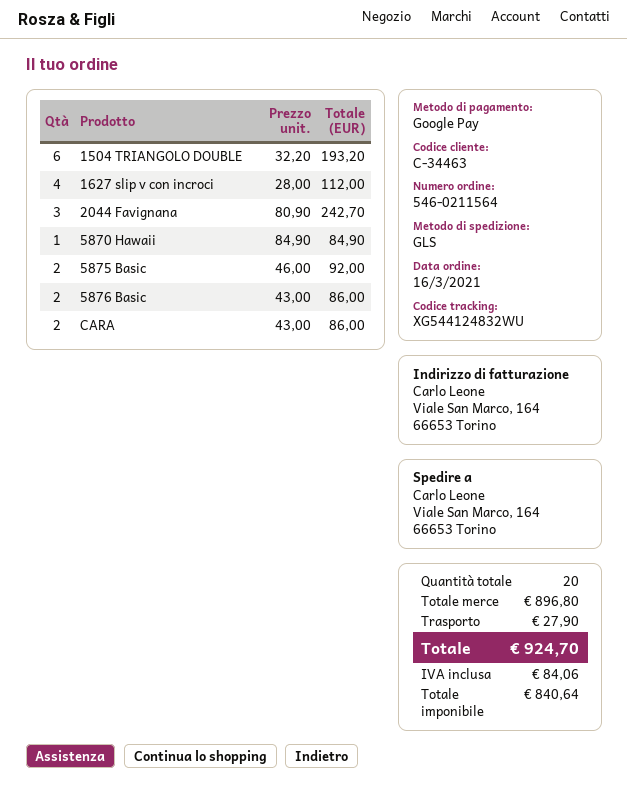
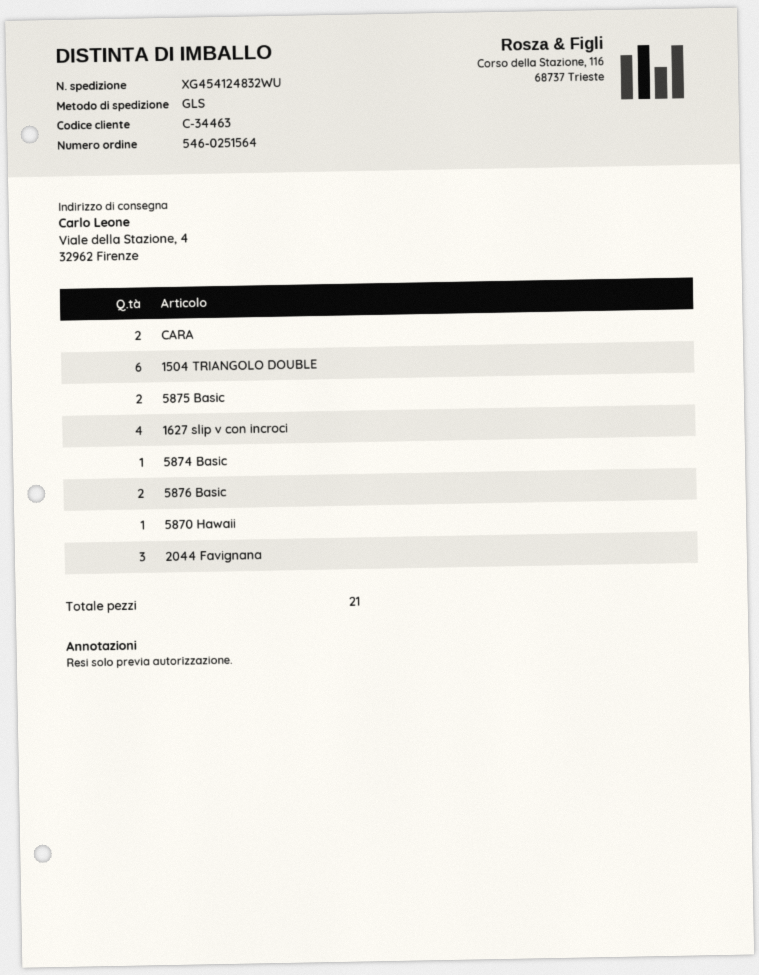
order number: 546-0211564 -> 546-0251564
tracking number: XG544124832WU -> XG454124832WU
ship to: Viale San Marco, 164, 66653 Torino -> Viale della Stazione, 4, 32962 Firenze
5874 Basic: none -> 1
total quantity: 20 -> 21

